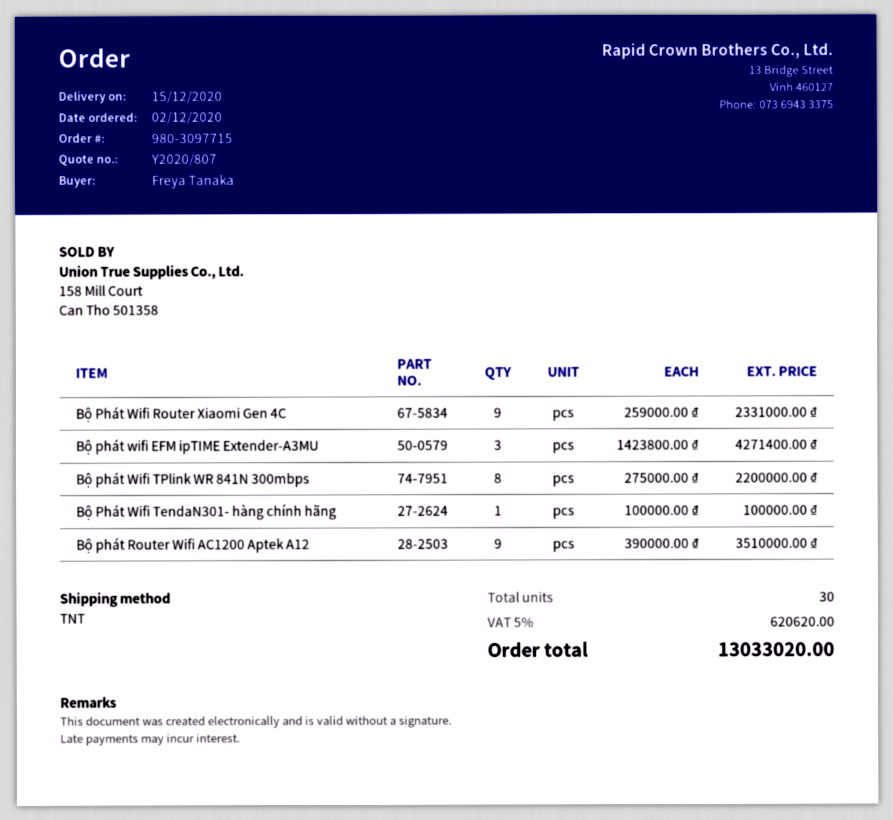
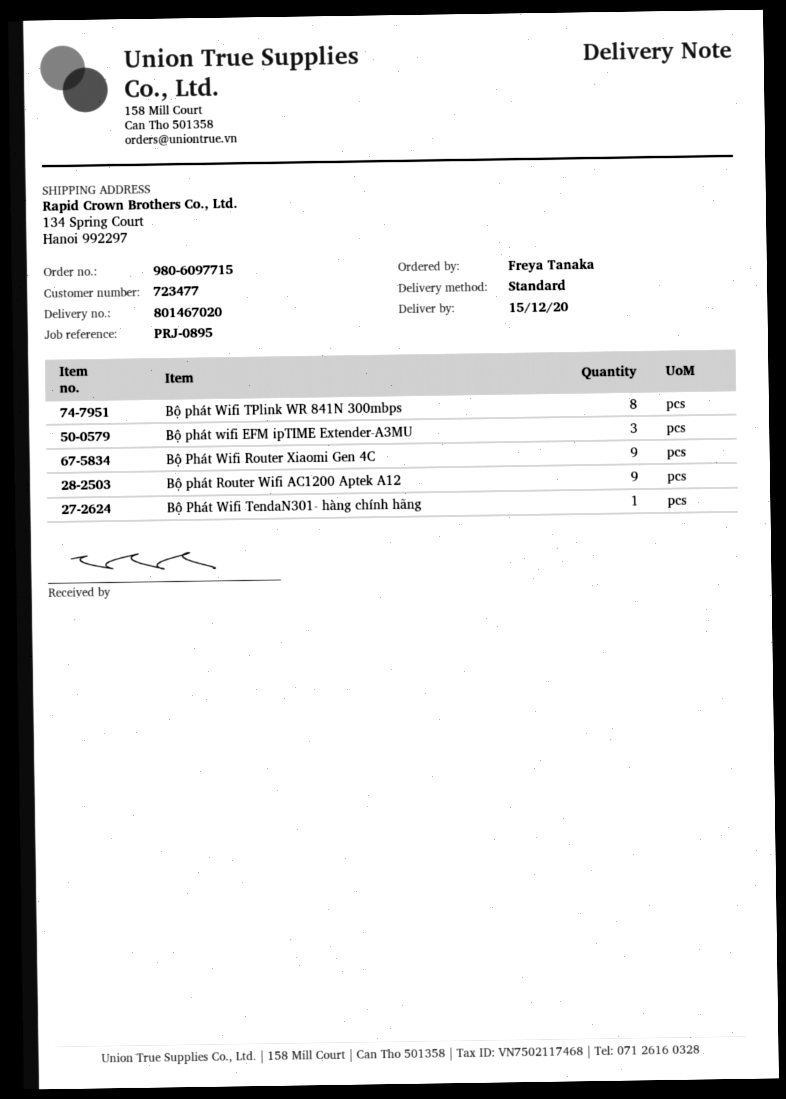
order number: 980-3097715 -> 980-6097715
shipping method: TNT -> standard

